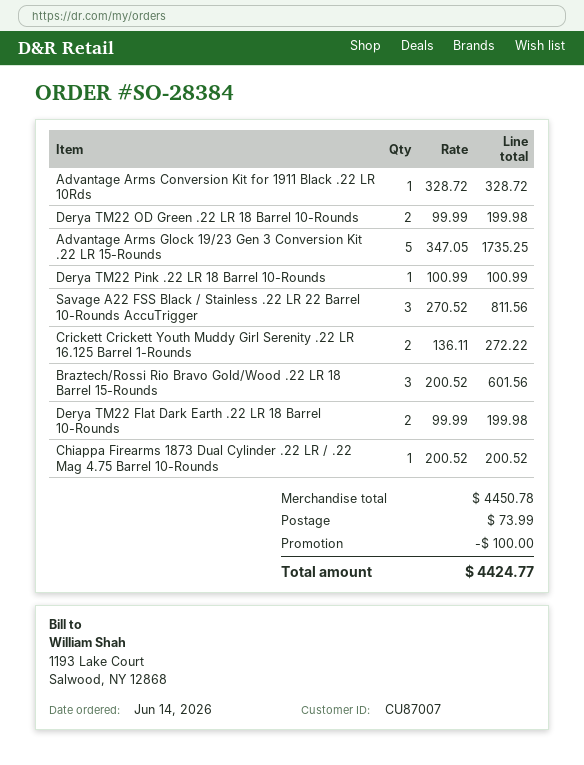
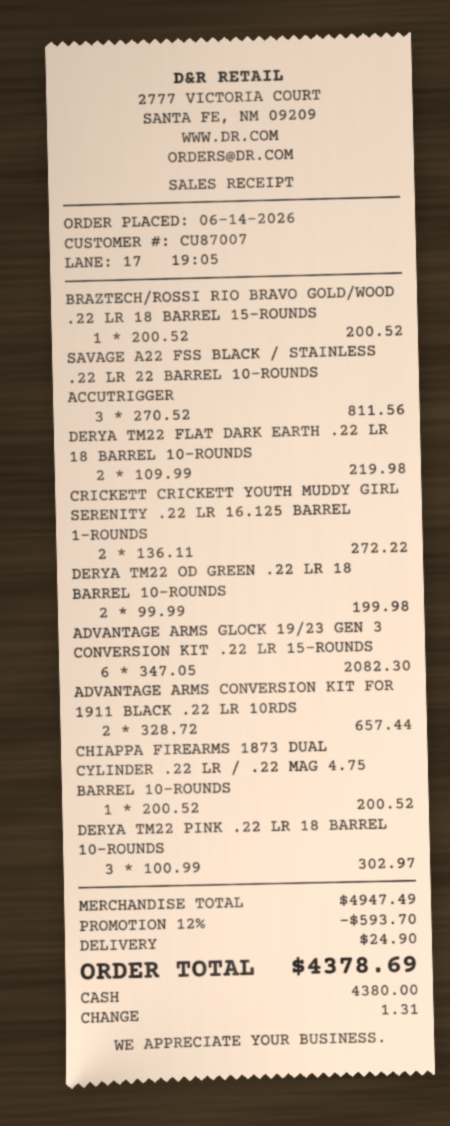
Advantage Arms Conversion Kit for 1911 Black .22 LR 10Rds: 1 x 328.72 = 328.72 -> 2 x 328.72 = 657.44
Advantage Arms Glock 19/23 Gen 3 Conversion Kit .22 LR 15-Rounds: 5 x 347.05 = 1735.25 -> 6 x 347.05 = 2082.30
Derya TM22 Pink .22 LR 18 Barrel 10-Rounds: 1 x 100.99 = 100.99 -> 3 x 100.99 = 302.97
Braztech/Rossi Rio Bravo Gold/Wood .22 LR 18 Barrel 15-Rounds: 3 x 200.52 = 601.56 -> 1 x 200.52 = 200.52
Derya TM22 Flat Dark Earth .22 LR 18 Barrel 10-Rounds: 2 x 99.99 = 199.98 -> 2 x 109.99 = 219.98
subtotal: 4450.78 -> 4947.49
discount: 100.00 -> 593.70
shipping: 73.99 -> 24.90
total: 4424.77 -> 4378.69

